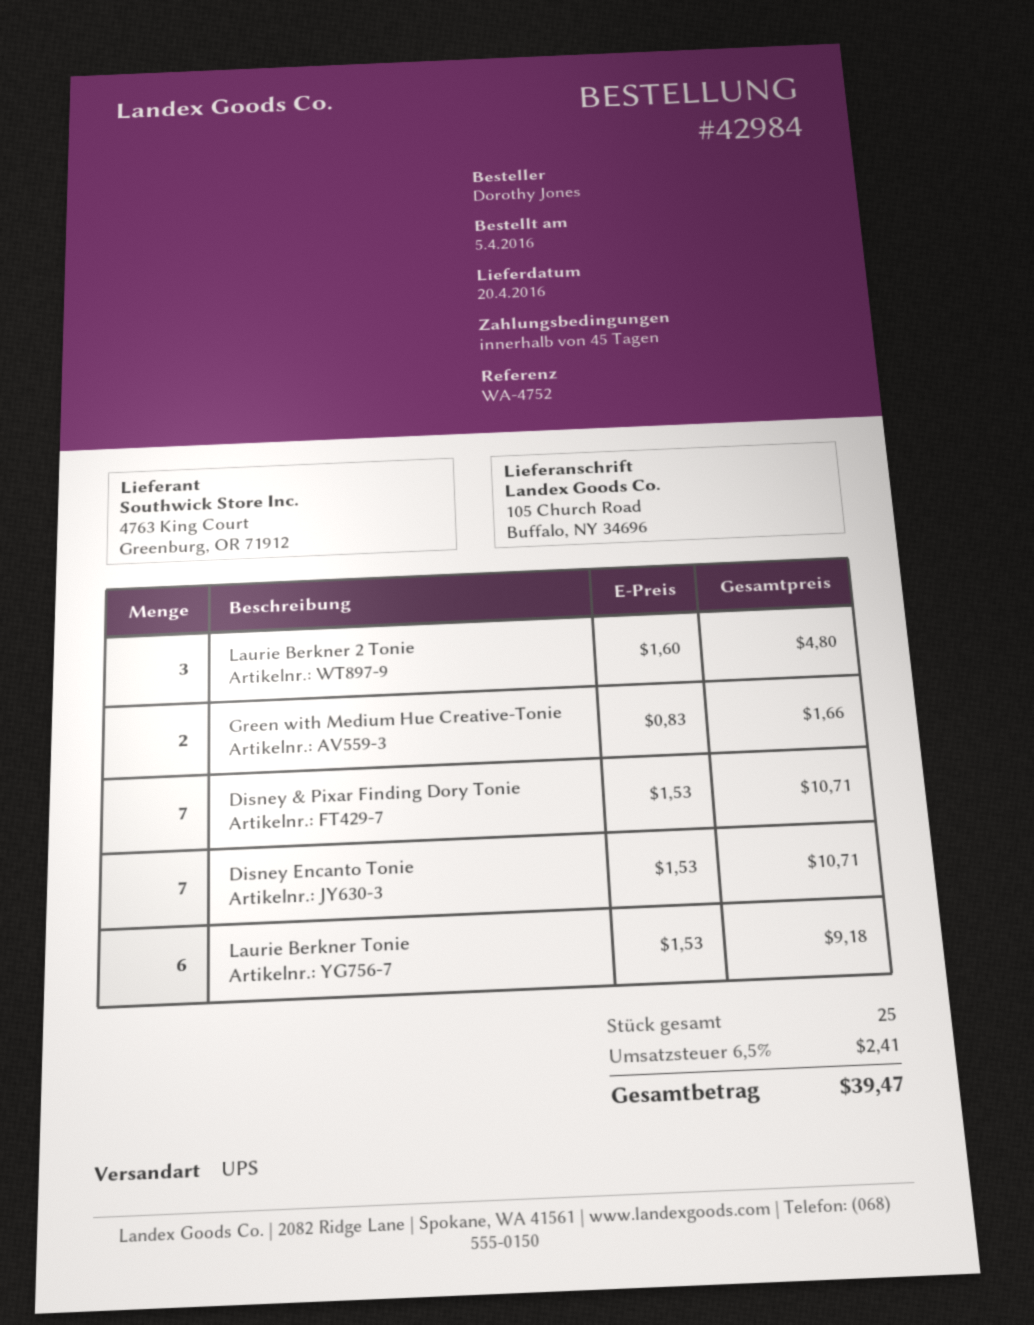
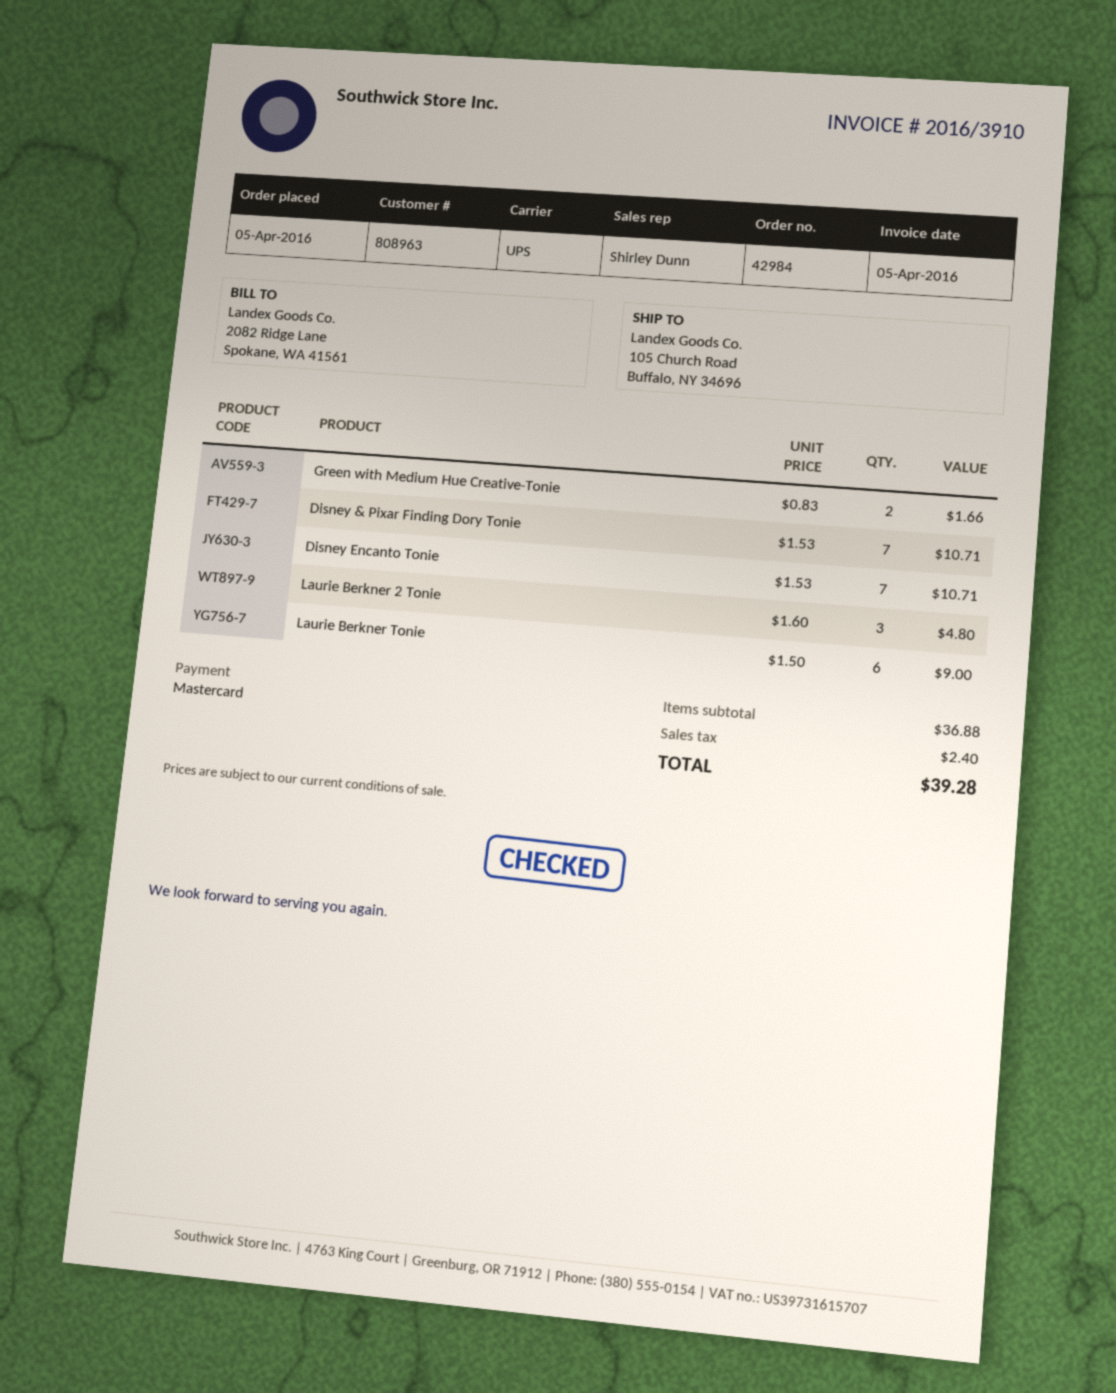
Laurie Berkner Tonie: 6 x 1.53 = 9.18 -> 6 x 1.50 = 9.00
tax: 2.41 -> 2.40
total: 39.47 -> 39.28

